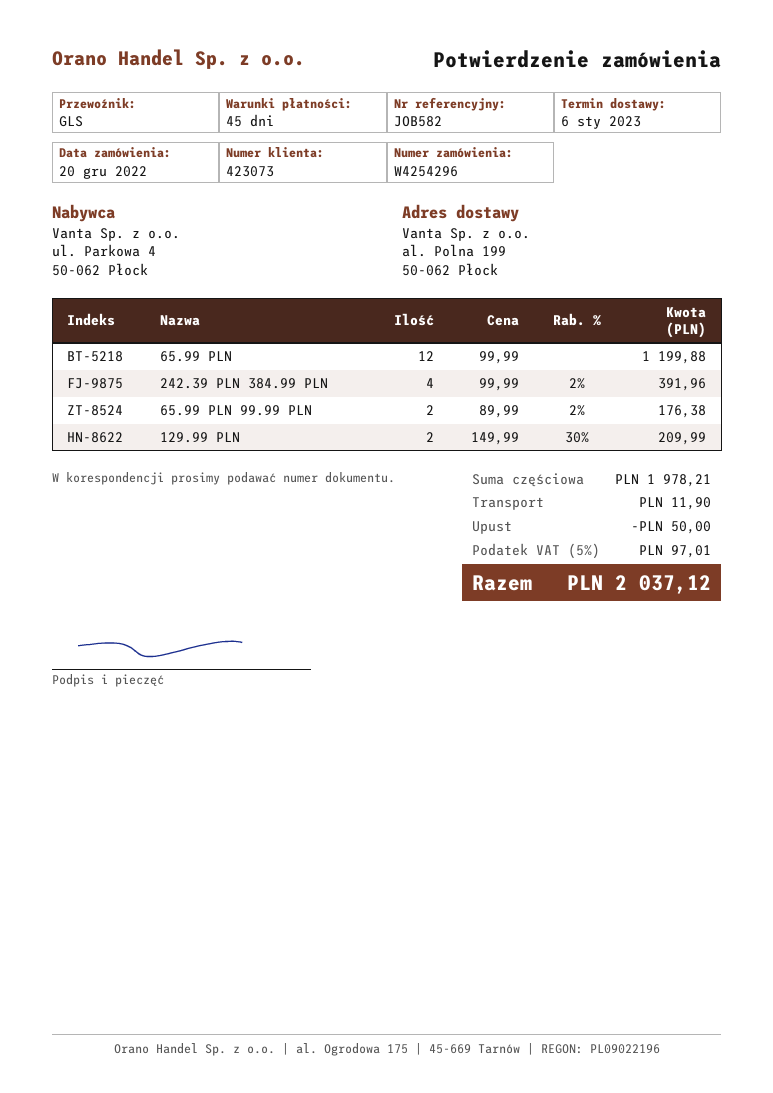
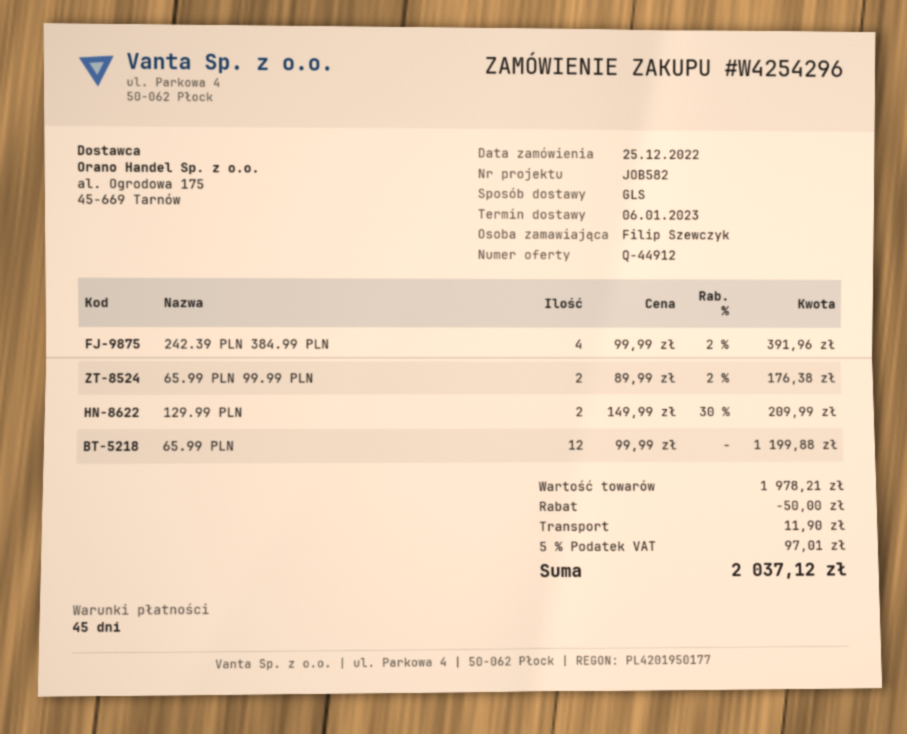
order date: 2022-12-20 -> 2022-12-25

